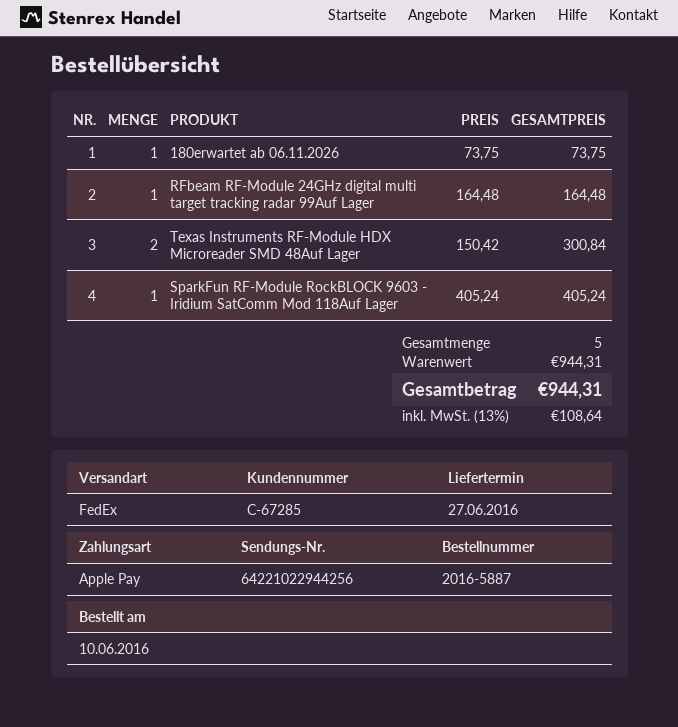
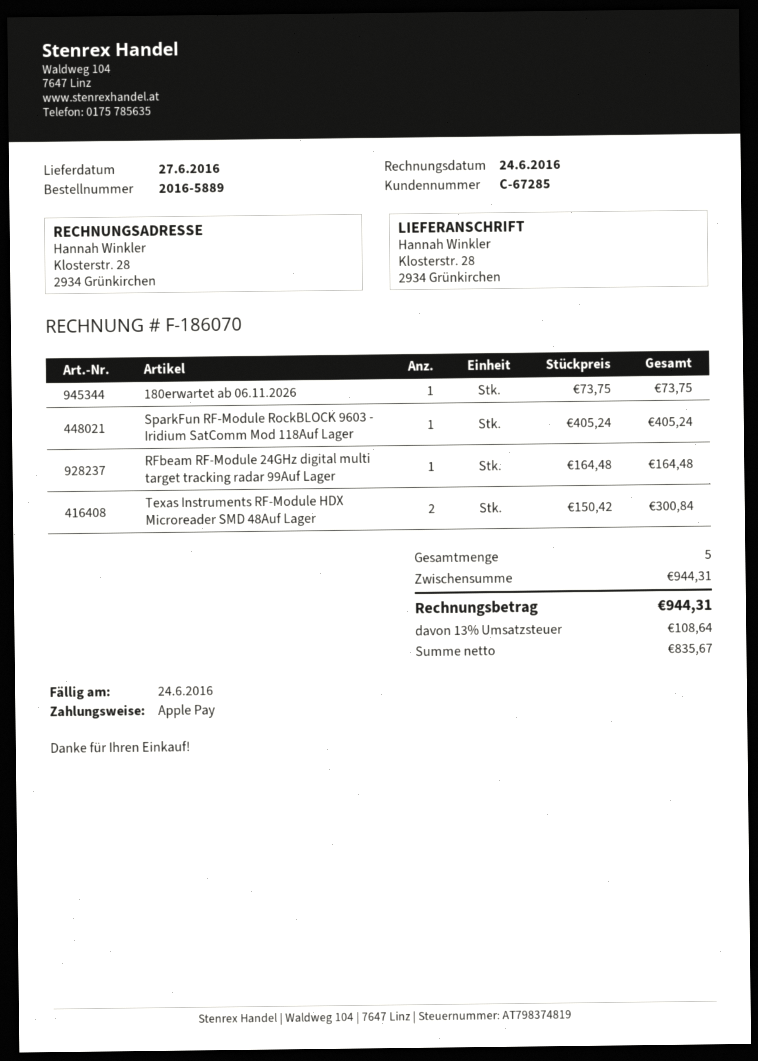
order number: 2016-5887 -> 2016-5889

